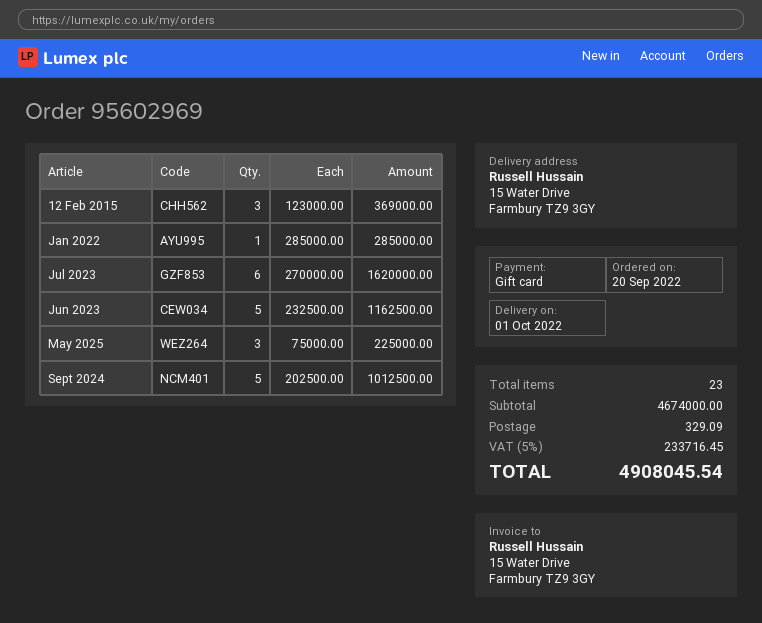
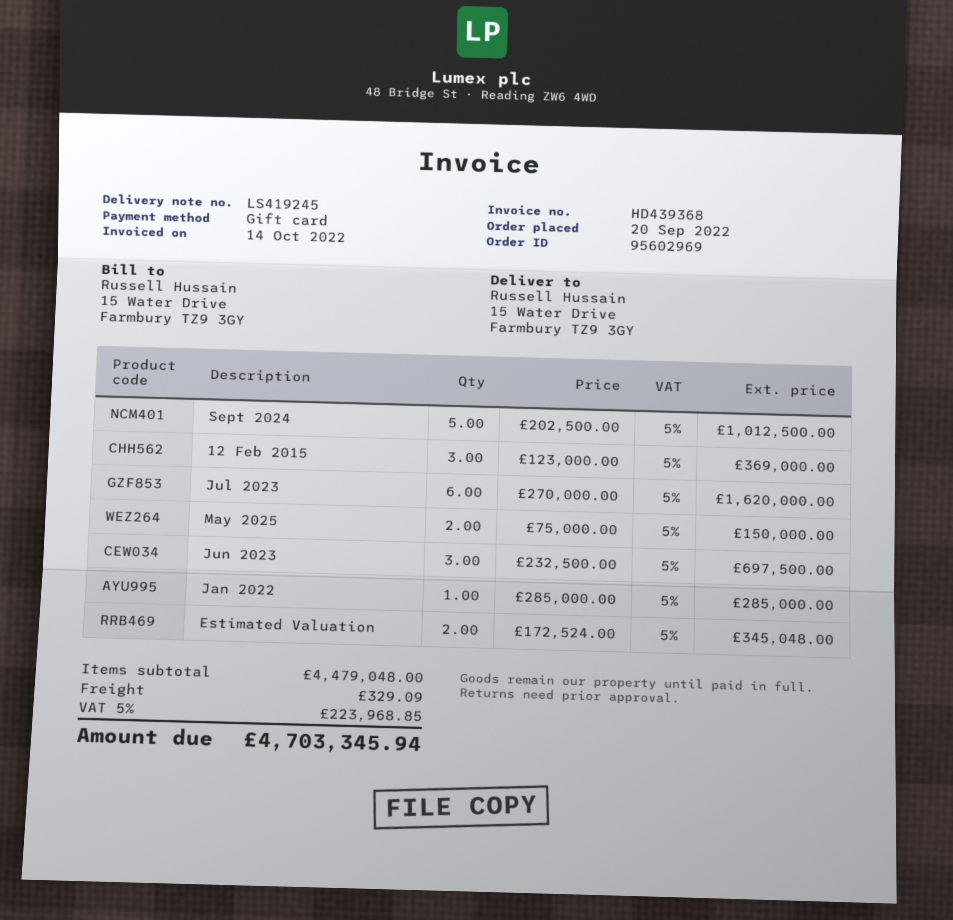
Jun 2023: 5 x 232500.00 = 1162500.00 -> 3 x 232500.00 = 697500.00
May 2025: 3 x 75000.00 = 225000.00 -> 2 x 75000.00 = 150000.00
Estimated Valuation: none -> 2 x 172524.00 = 345048.00
subtotal: 4674000.00 -> 4479048.00
tax: 5% = 233716.45 -> 5% = 223968.85
total: 4908045.54 -> 4703345.94

